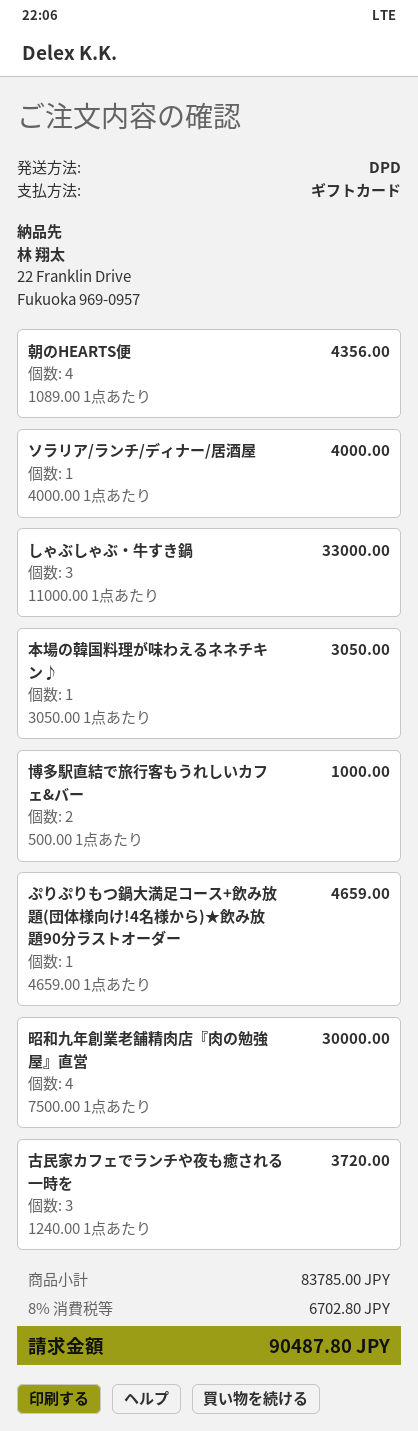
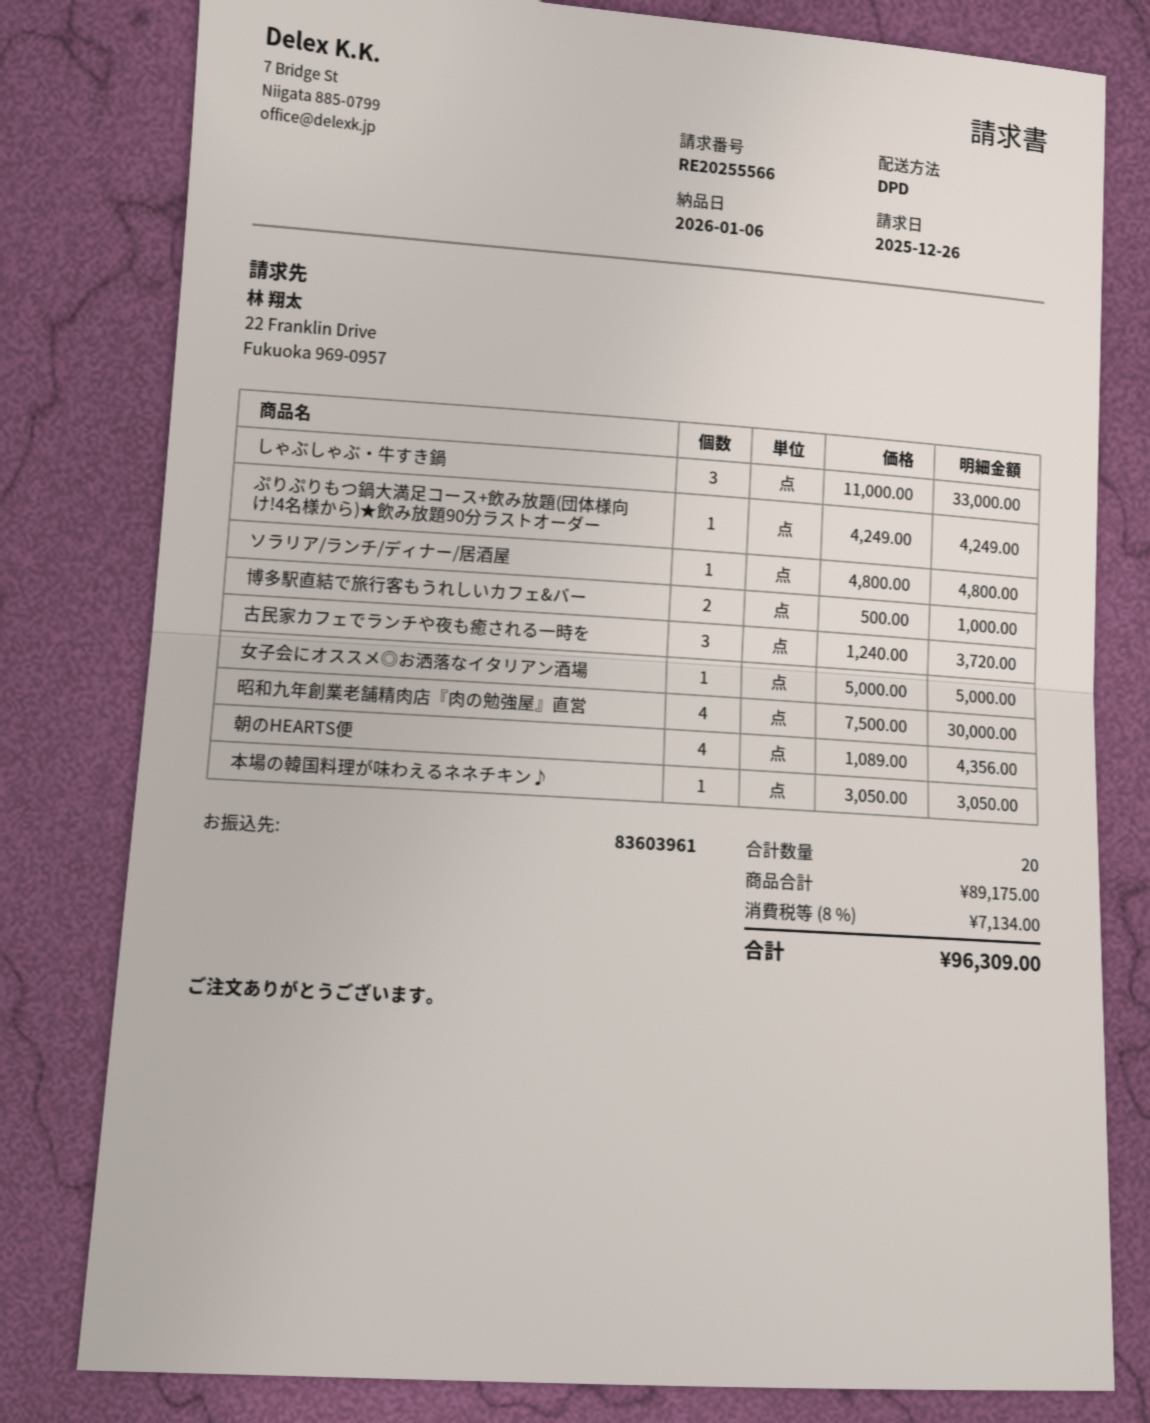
ソラリア/ランチ/ディナー/居酒屋: 1 x 4000.00 = 4000.00 -> 1 x 4800.00 = 4800.00
ぷりぷりもつ鍋大満足コース+飲み放題(団体様向け!4名様から)★飲み放題90分ラストオーダー: 1 x 4659.00 = 4659.00 -> 1 x 4249.00 = 4249.00
女子会にオススメ◎お洒落なイタリアン酒場: none -> 1 x 5000.00 = 5000.00
subtotal: 83785.00 -> 89175.00
tax: 8% = 6702.80 -> 8% = 7134.00
total: 90487.80 -> 96309.00

